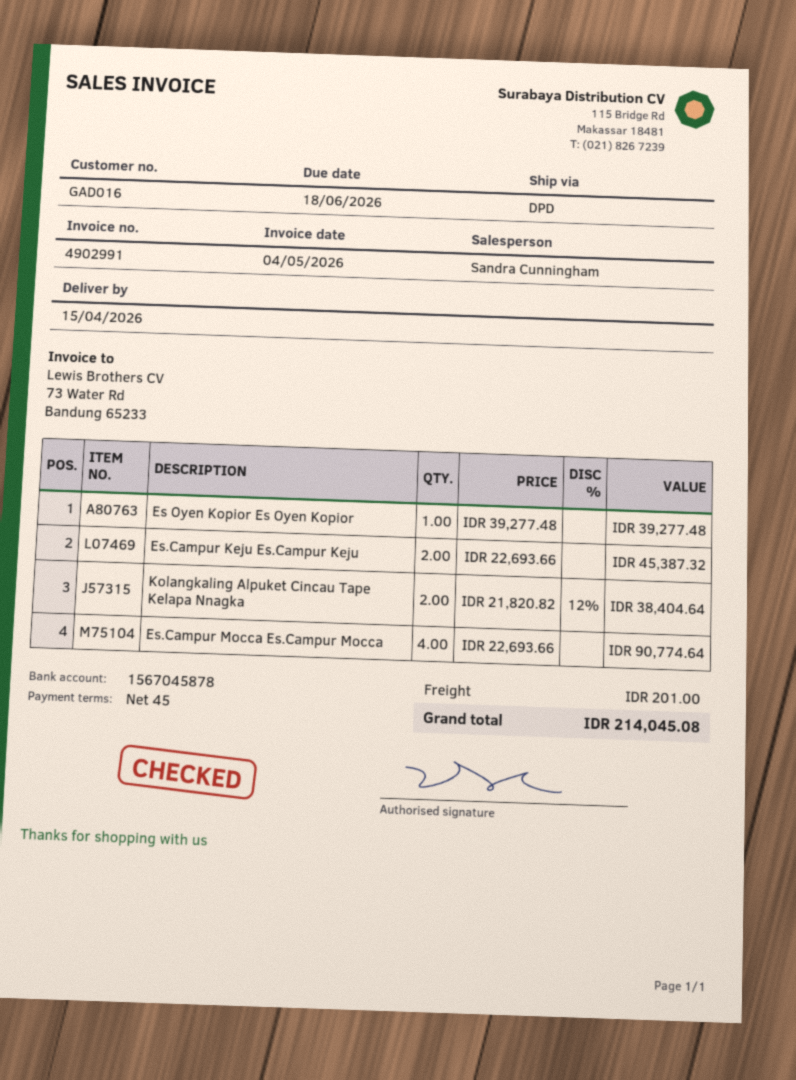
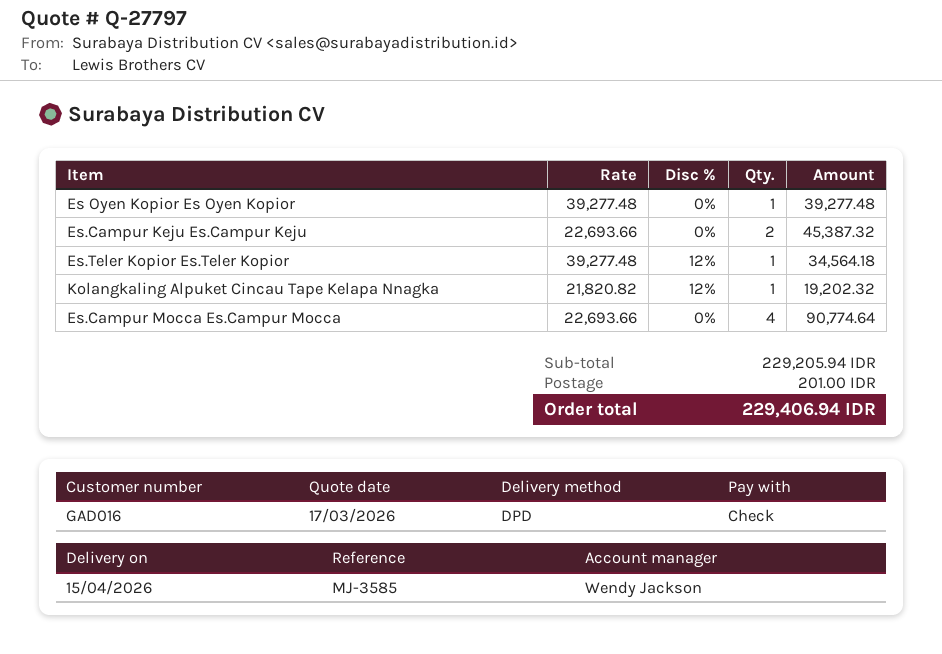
sales rep: Sandra Cunningham -> Wendy Jackson
Kolangkaling Alpuket Cincau Tape Kelapa Nnagka: 2 x 21820.82 - 12% = 38404.64 -> 1 x 21820.82 - 12% = 19202.32
Es.Teler Kopior Es.Teler Kopior: none -> 1 x 39277.48 - 12% = 34564.18
total: 214045.08 -> 229406.94

